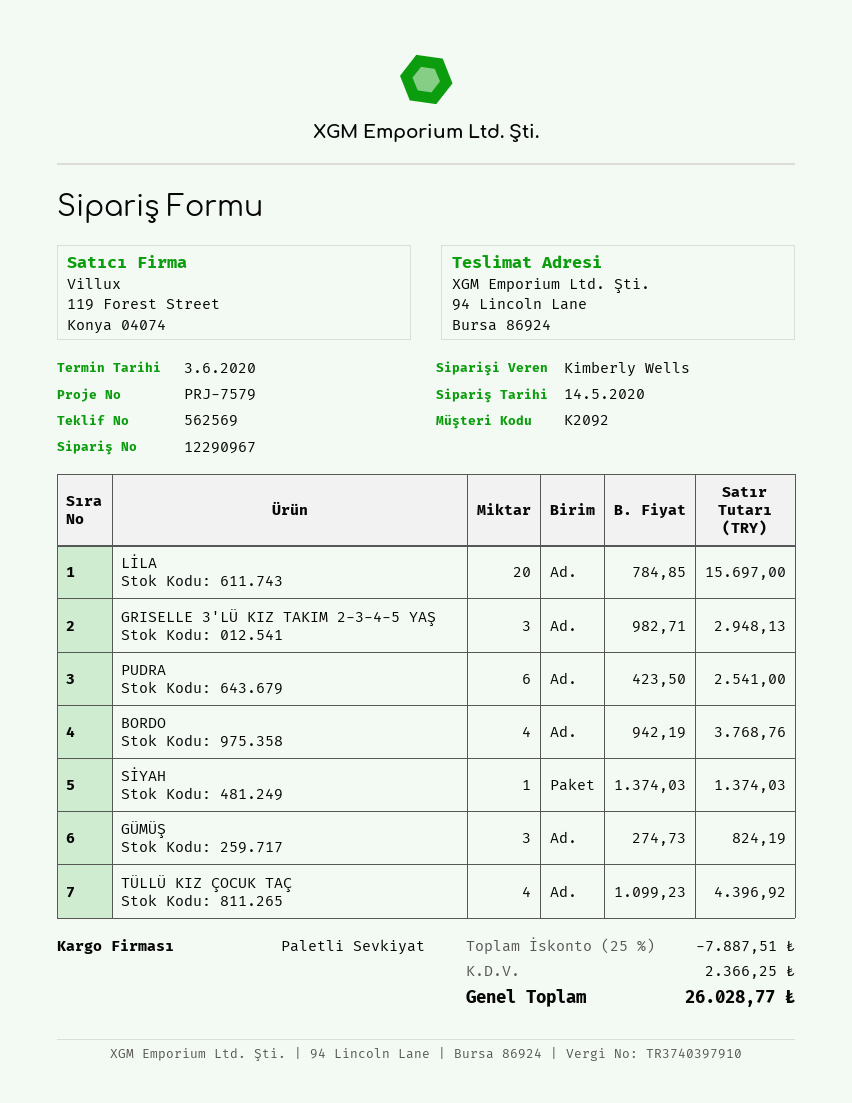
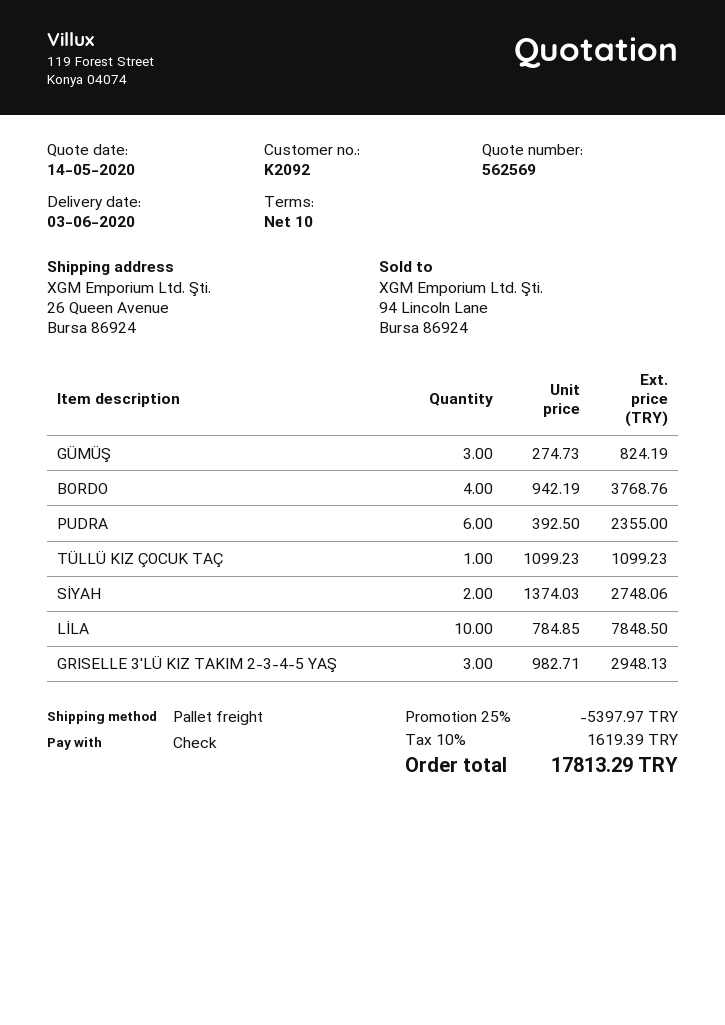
ship to: 94 Lincoln Lane, Bursa 86924 -> 26 Queen Avenue, Bursa 86924
LİLA: 20 x 784.85 = 15697.00 -> 10 x 784.85 = 7848.50
PUDRA: 6 x 423.50 = 2541.00 -> 6 x 392.50 = 2355.00
SİYAH: 1 x 1374.03 = 1374.03 -> 2 x 1374.03 = 2748.06
TÜLLÜ KIZ ÇOCUK TAÇ: 4 x 1099.23 = 4396.92 -> 1 x 1099.23 = 1099.23
discount: 25% = 7887.51 -> 25% = 5397.97
tax: 2366.25 -> 1619.39
total: 26028.77 -> 17813.29

